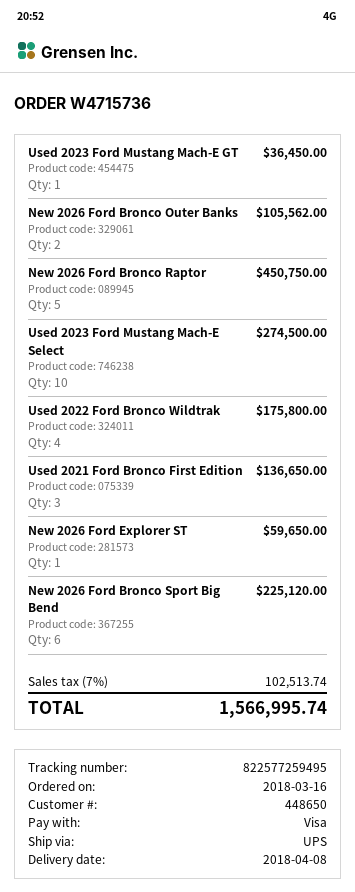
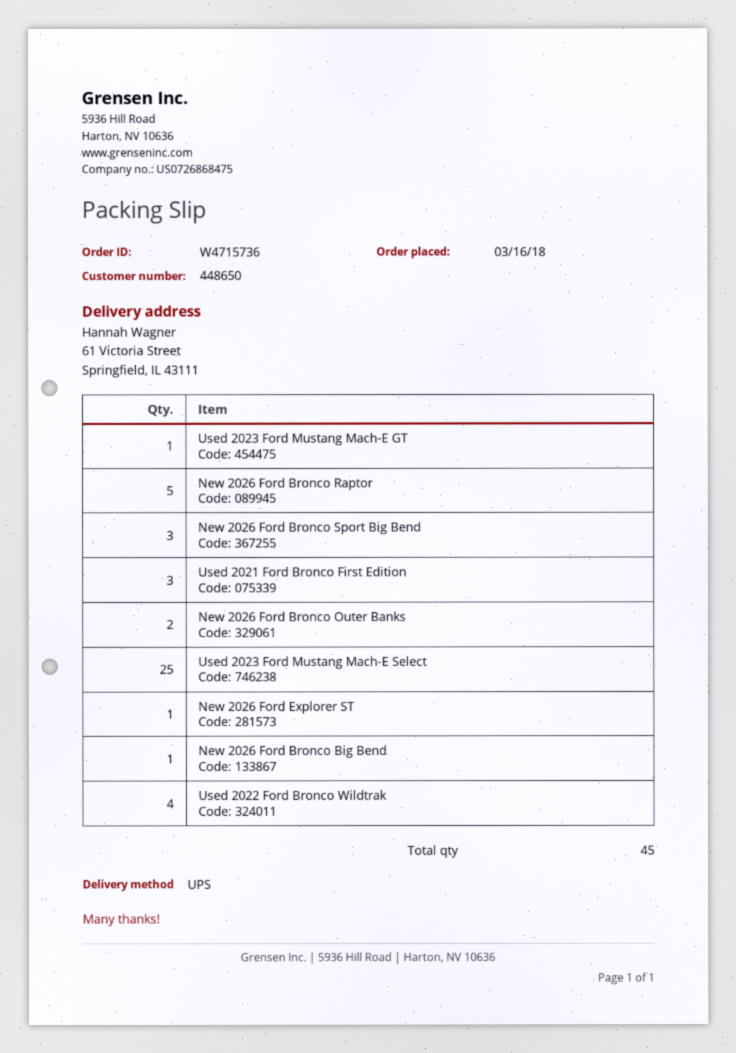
Used 2023 Ford Mustang Mach-E Select: 10 -> 25
New 2026 Ford Bronco Sport Big Bend: 6 -> 3
New 2026 Ford Bronco Big Bend: none -> 1

